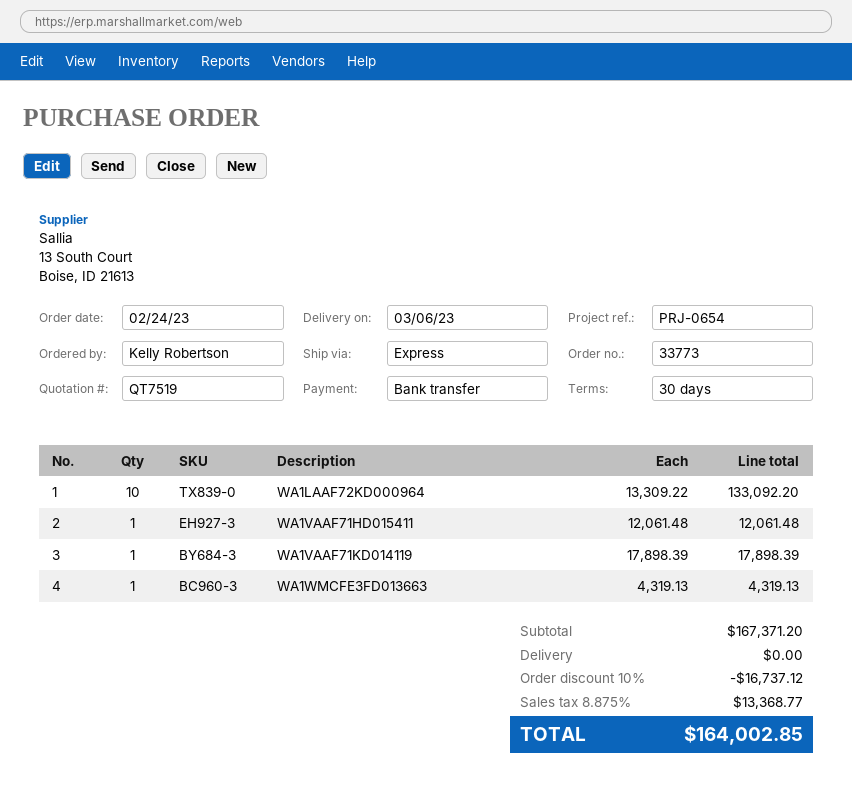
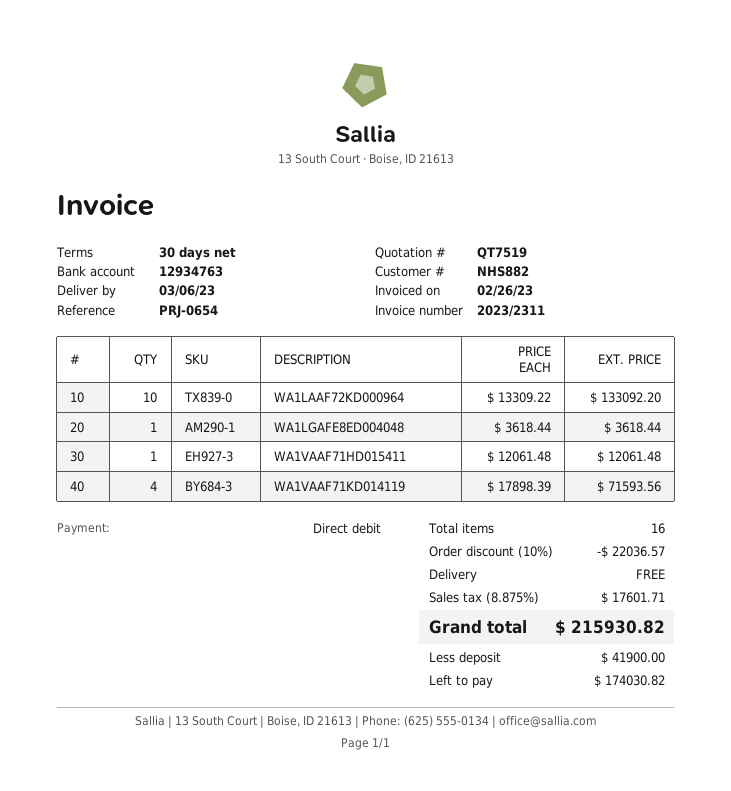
payment method: bank transfer -> direct debit
WA1VAAF71KD014119: 1 x 17898.39 = 17898.39 -> 4 x 17898.39 = 71593.56
WA1WMCFE3FD013663: 1 x 4319.13 = 4319.13 -> none
WA1LGAFE8ED004048: none -> 1 x 3618.44 = 3618.44
discount: 10% = 16737.12 -> 10% = 22036.57
tax: 8.875% = 13368.77 -> 8.875% = 17601.71
total: 164002.85 -> 215930.82

